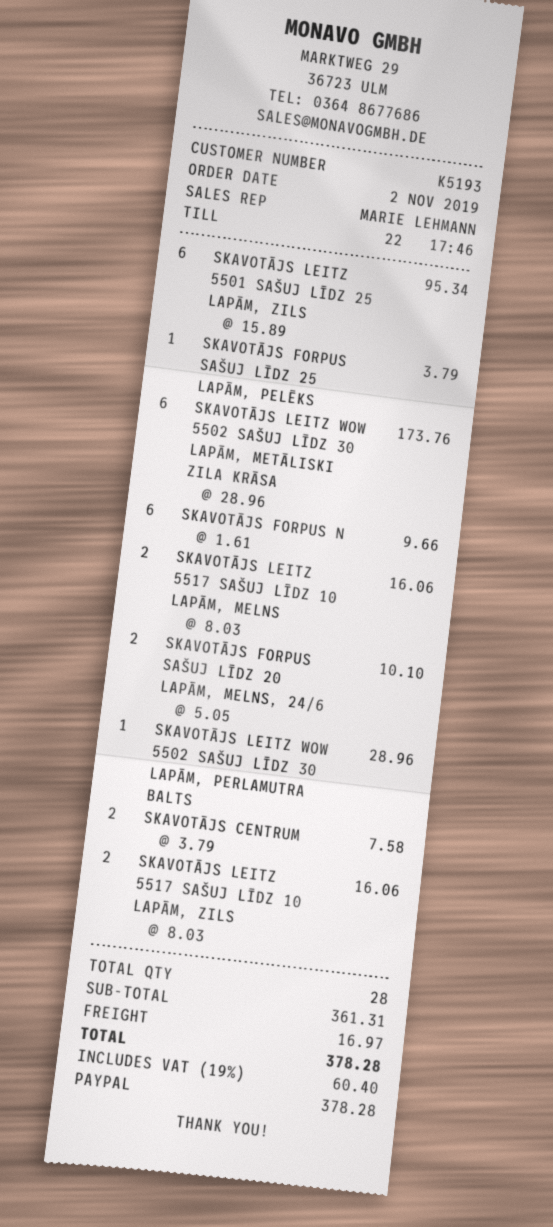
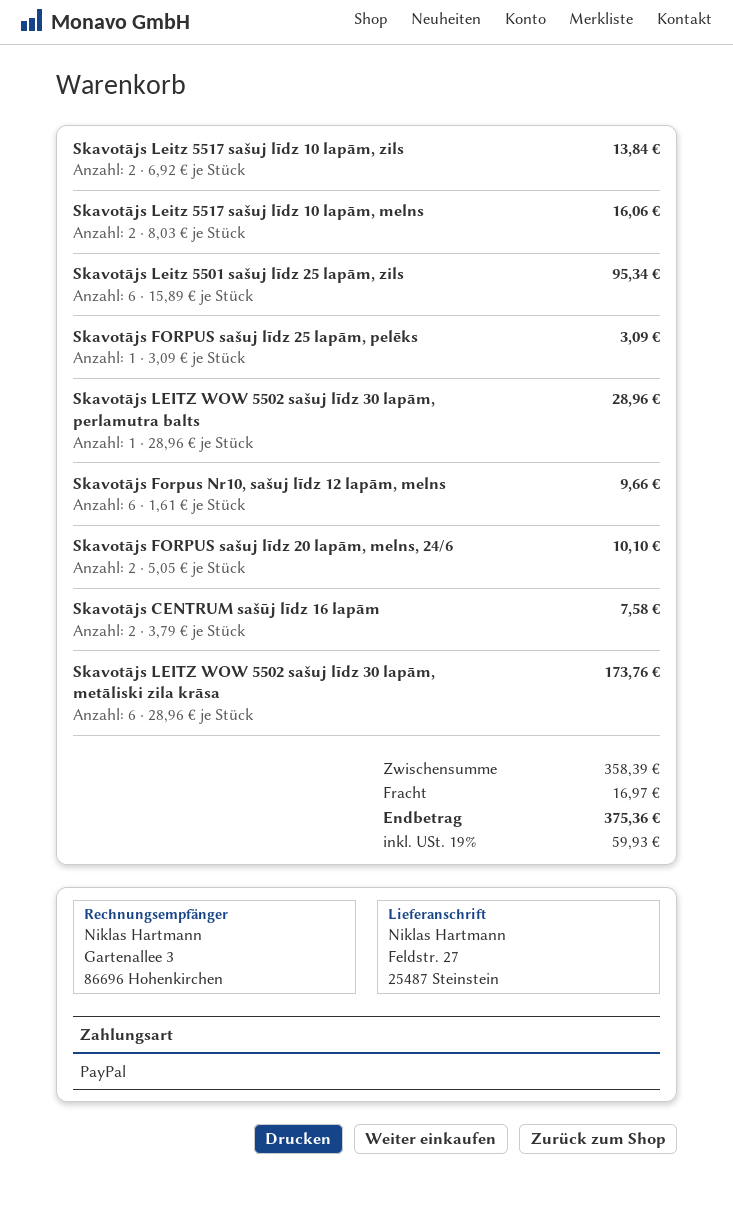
SKAVOTĀJS FORPUS SAŠUJ LĪDZ 25 LAPĀM, PELĒKS: 1 x 3.79 = 3.79 -> 1 x 3.09 = 3.09
SKAVOTĀJS LEITZ 5517 SAŠUJ LĪDZ 10 LAPĀM, ZILS: 2 x 8.03 = 16.06 -> 2 x 6.92 = 13.84
subtotal: 361.31 -> 358.39
tax: 19% = 60.40 -> 19% = 59.93
total: 378.28 -> 375.36

